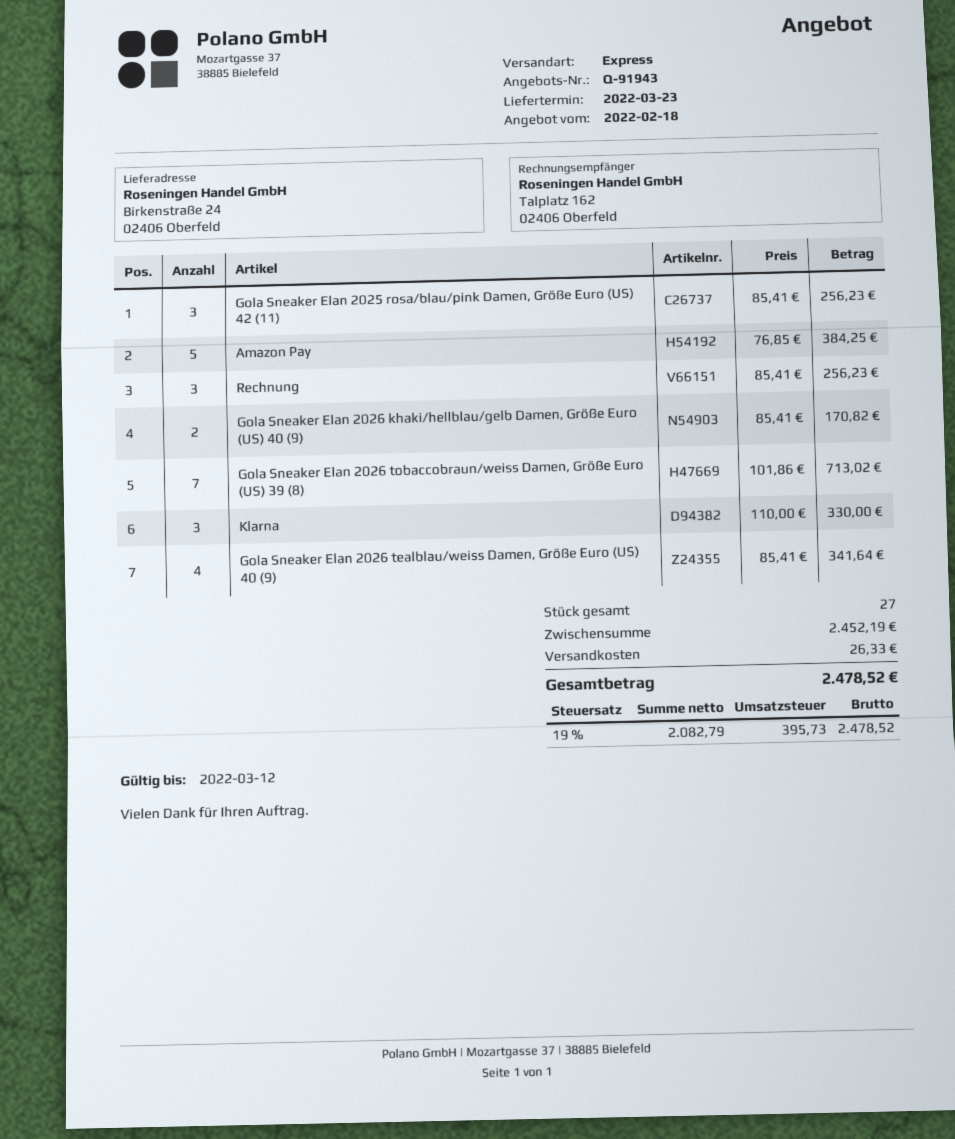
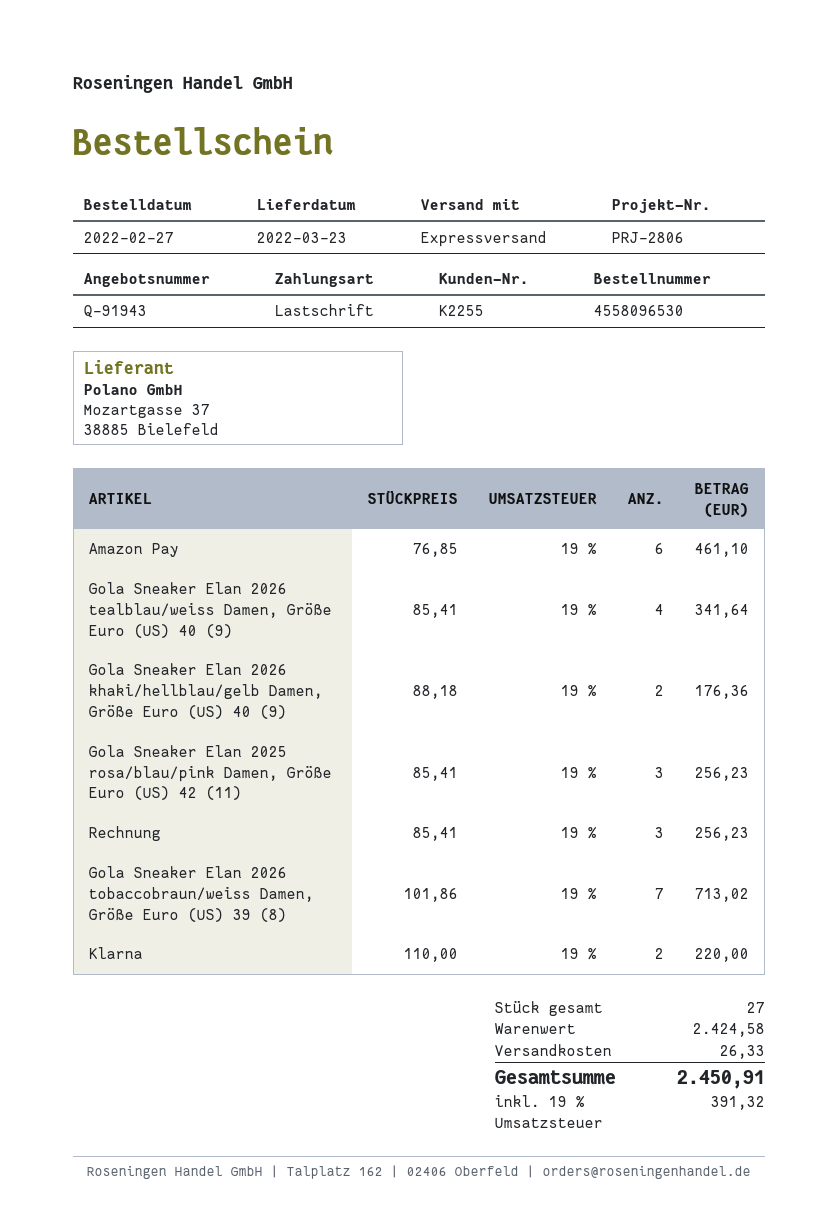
Amazon Pay: 5 x 76.85 = 384.25 -> 6 x 76.85 = 461.10
Gola Sneaker Elan 2026 khaki/hellblau/gelb Damen, Größe Euro (US) 40 (9): 2 x 85.41 = 170.82 -> 2 x 88.18 = 176.36
Klarna: 3 x 110.00 = 330.00 -> 2 x 110.00 = 220.00
subtotal: 2452.19 -> 2424.58
tax: 19% = 395.73 -> 19% = 391.32
total: 2478.52 -> 2450.91

